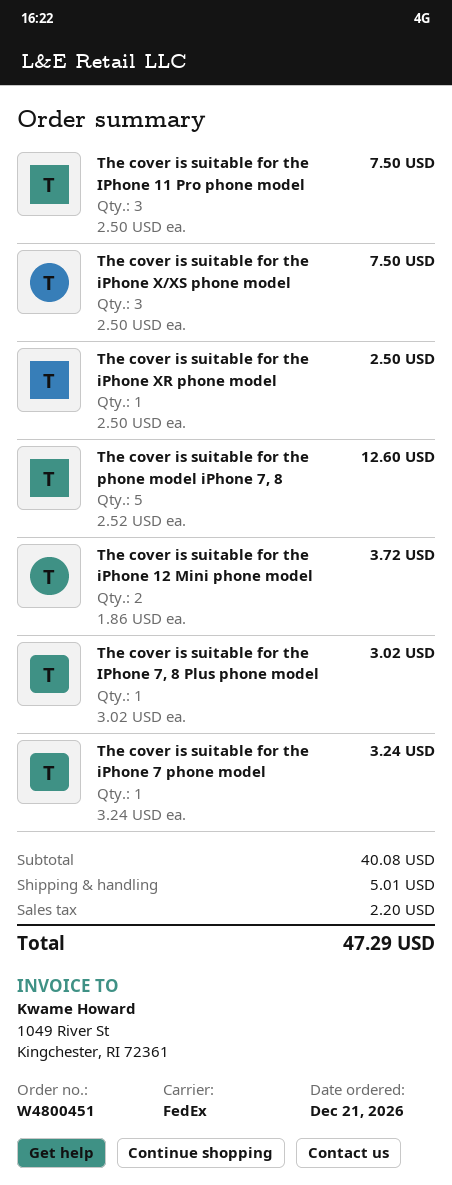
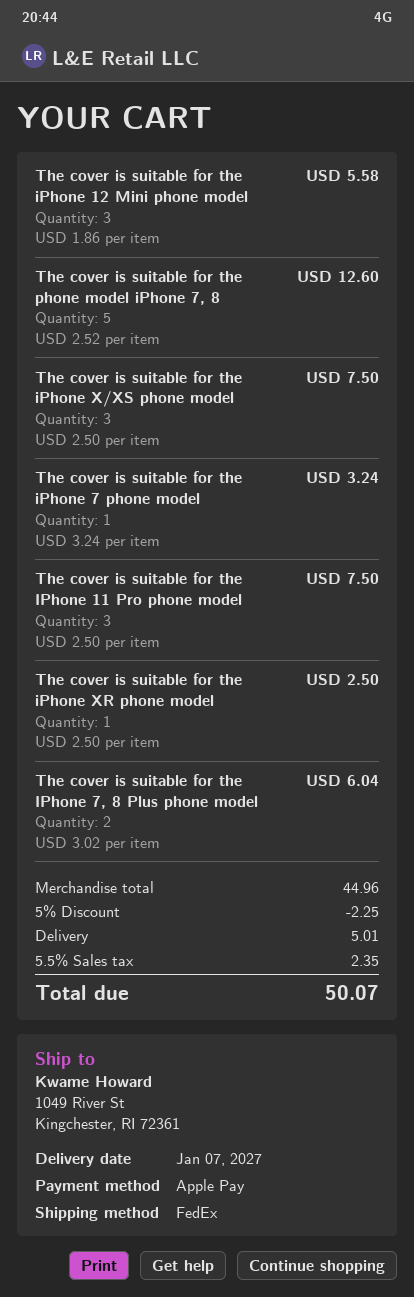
The cover is suitable for the iPhone 12 Mini phone model: 2 x 1.86 = 3.72 -> 3 x 1.86 = 5.58
The cover is suitable for the IPhone 7, 8 Plus phone model: 1 x 3.02 = 3.02 -> 2 x 3.02 = 6.04
subtotal: 40.08 -> 44.96
discount: none -> 5% = 2.25
tax: 2.20 -> 2.35
total: 47.29 -> 50.07

